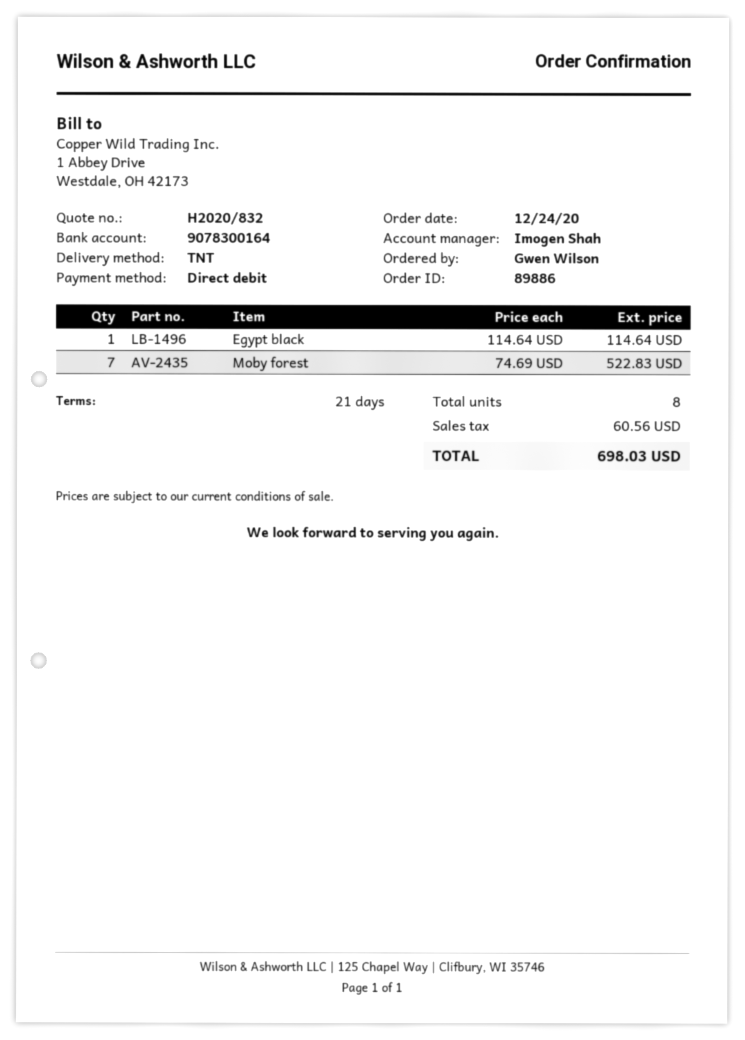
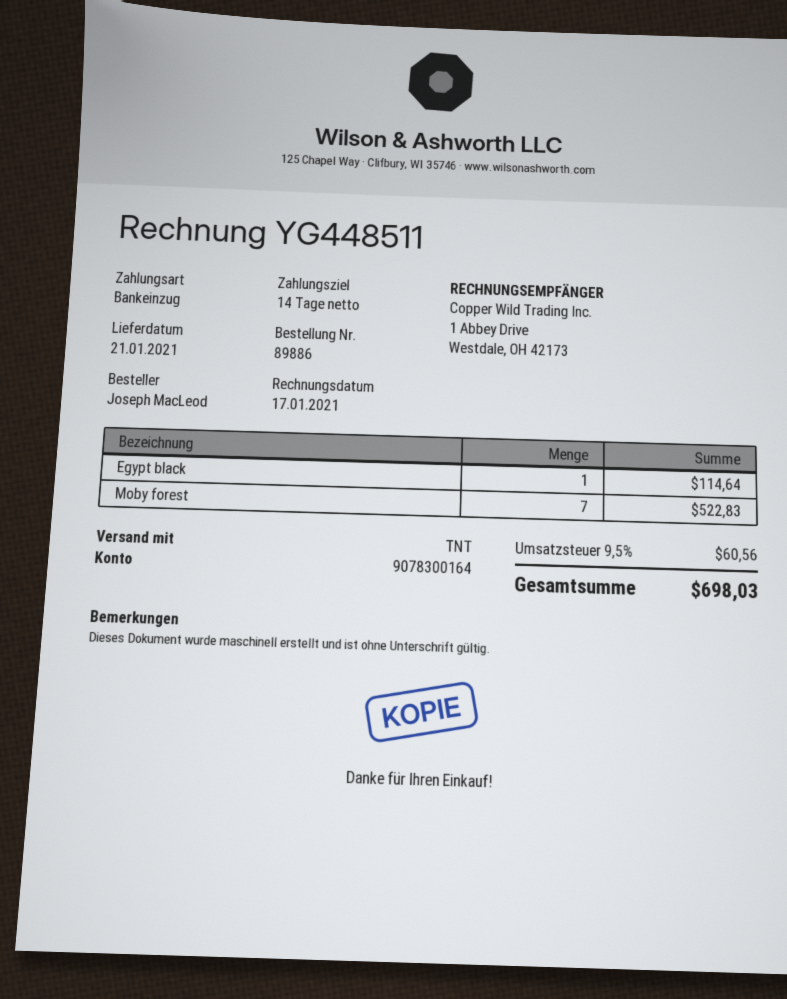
payment terms: 21 days -> 14 days
ordered by: Gwen Wilson -> Joseph MacLeod

